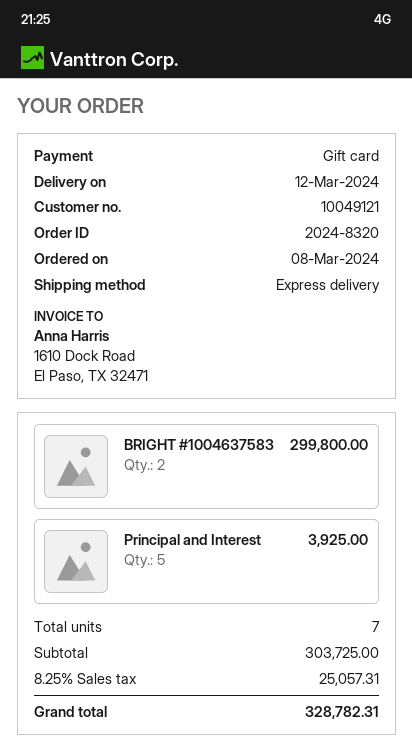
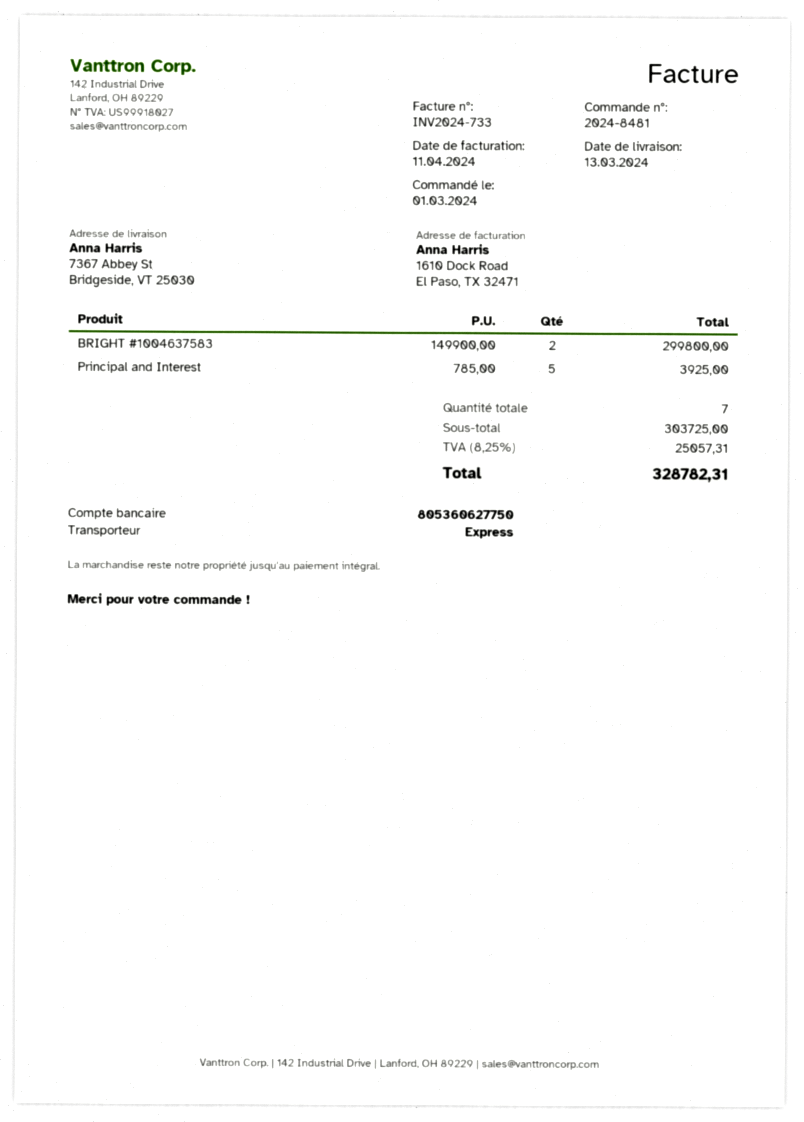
order number: 2024-8320 -> 2024-8481
order date: 2024-03-08 -> 2024-03-01
delivery date: 2024-03-12 -> 2024-03-13

